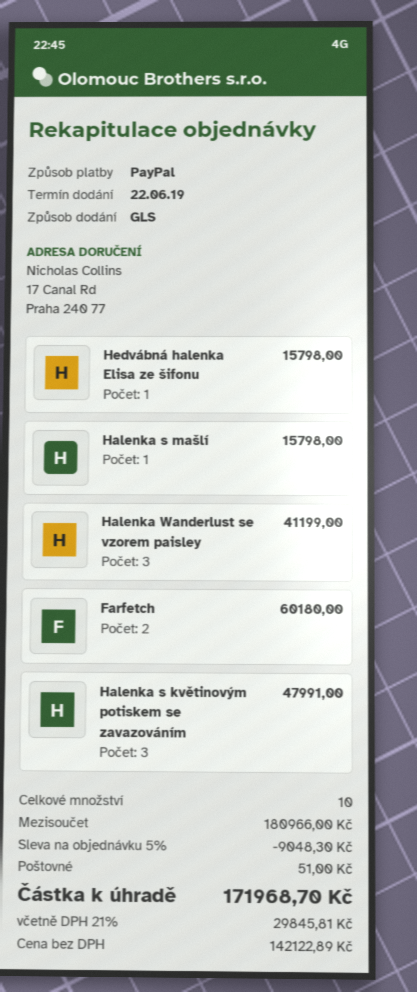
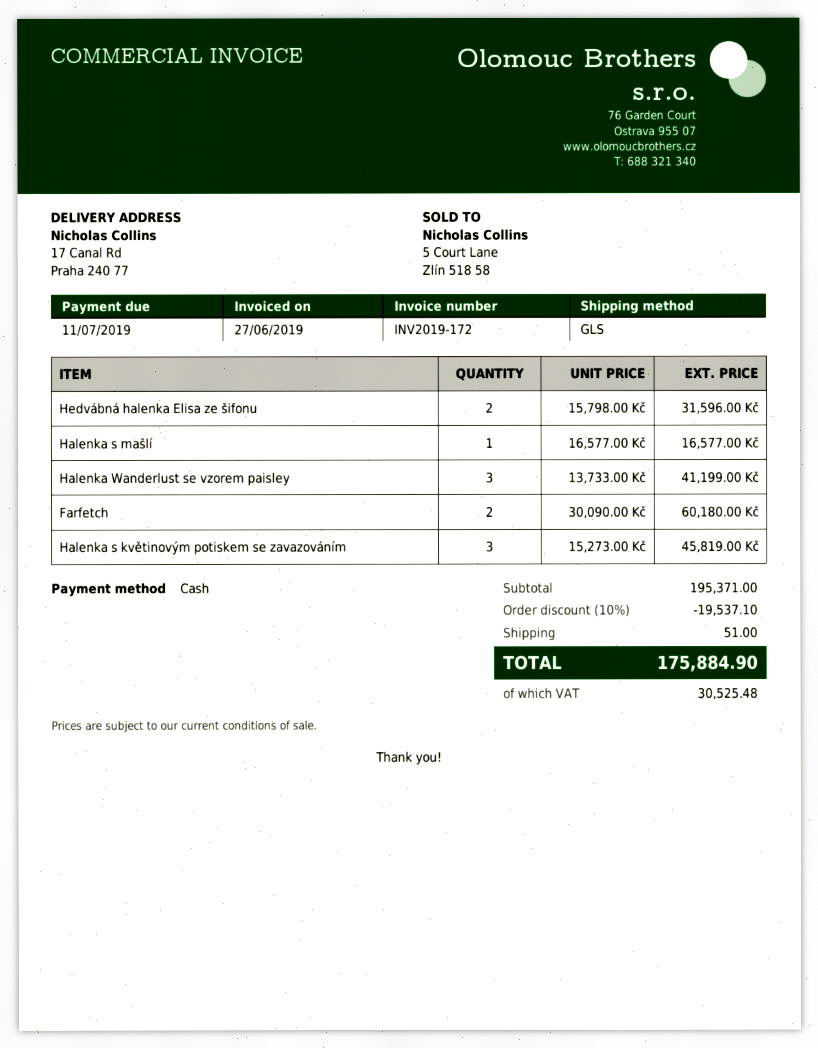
payment method: PayPal -> cash
Hedvábná halenka Elisa ze šifonu: 1 for 15798.00 -> 2 for 31596.00
Halenka s mašlí: 1 for 15798.00 -> 1 for 16577.00
Halenka s květinovým potiskem se zavazováním: 3 for 47991.00 -> 3 for 45819.00
subtotal: 180966.00 -> 195371.00
discount: 5% = 9048.30 -> 10% = 19537.10
tax: 29845.81 -> 30525.48
total: 171968.70 -> 175884.90

